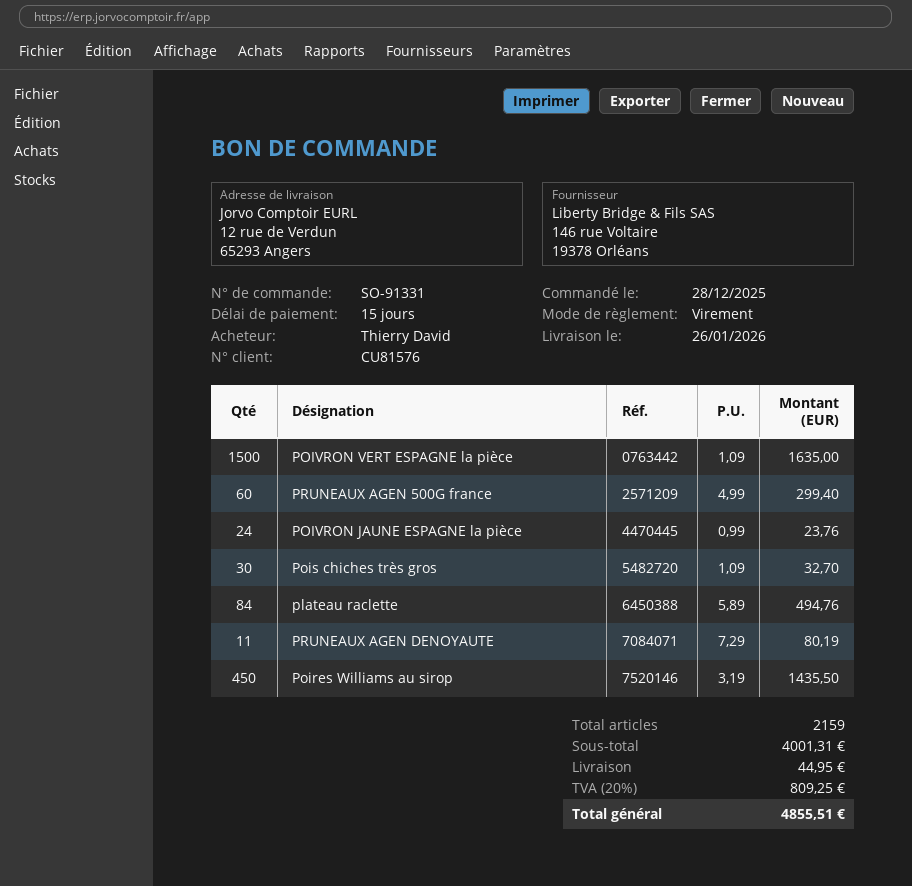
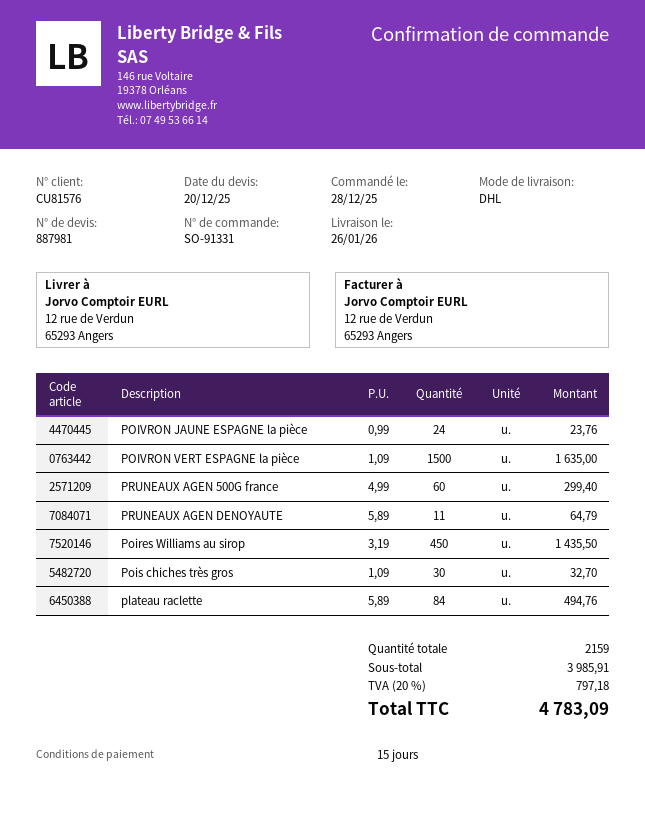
PRUNEAUX AGEN DENOYAUTE: 11 x 7.29 = 80.19 -> 11 x 5.89 = 64.79
subtotal: 4001.31 -> 3985.91
shipping: 44.95 -> none
tax: 20% = 809.25 -> 20% = 797.18
total: 4855.51 -> 4783.09

